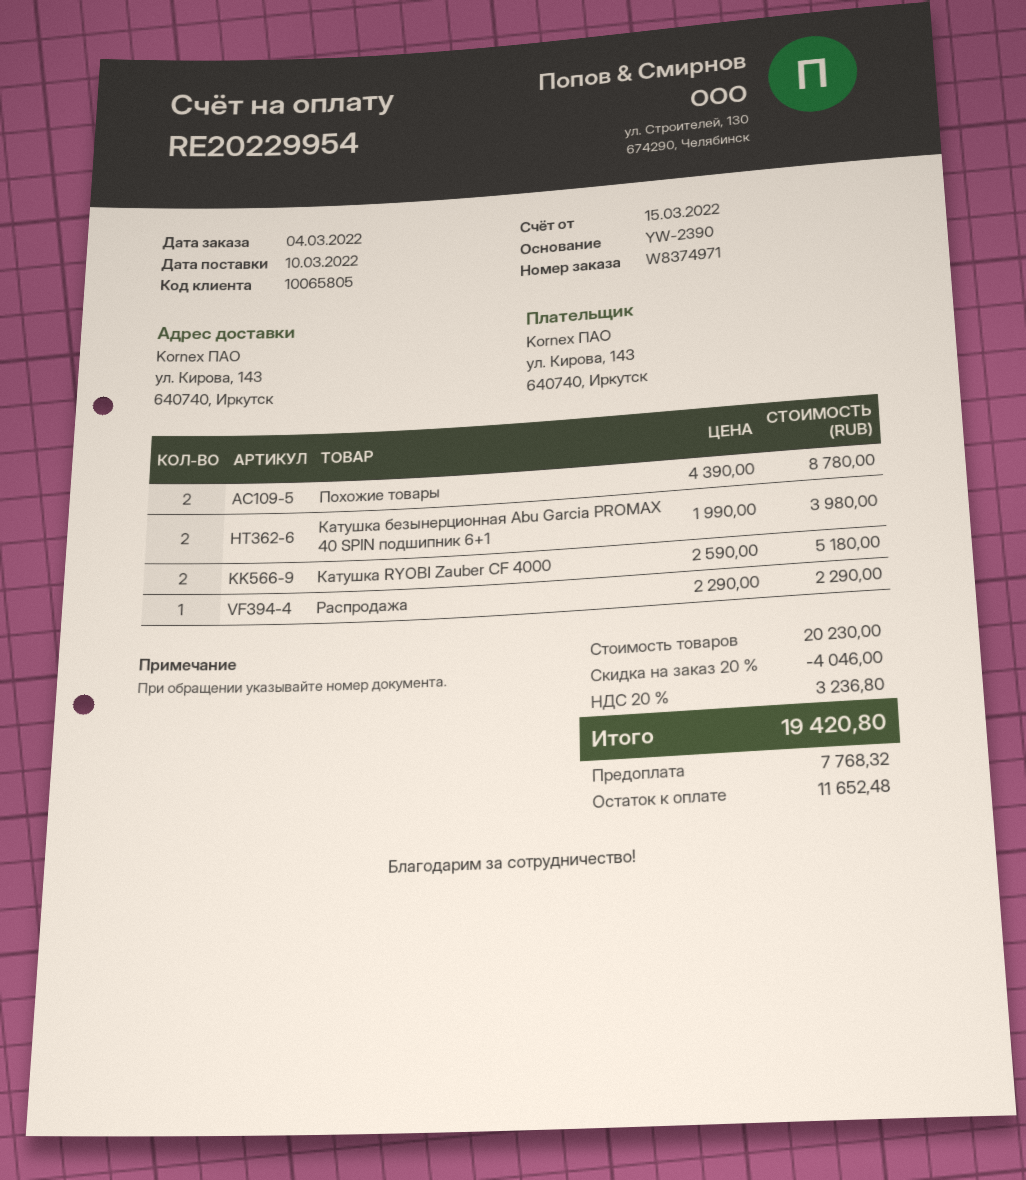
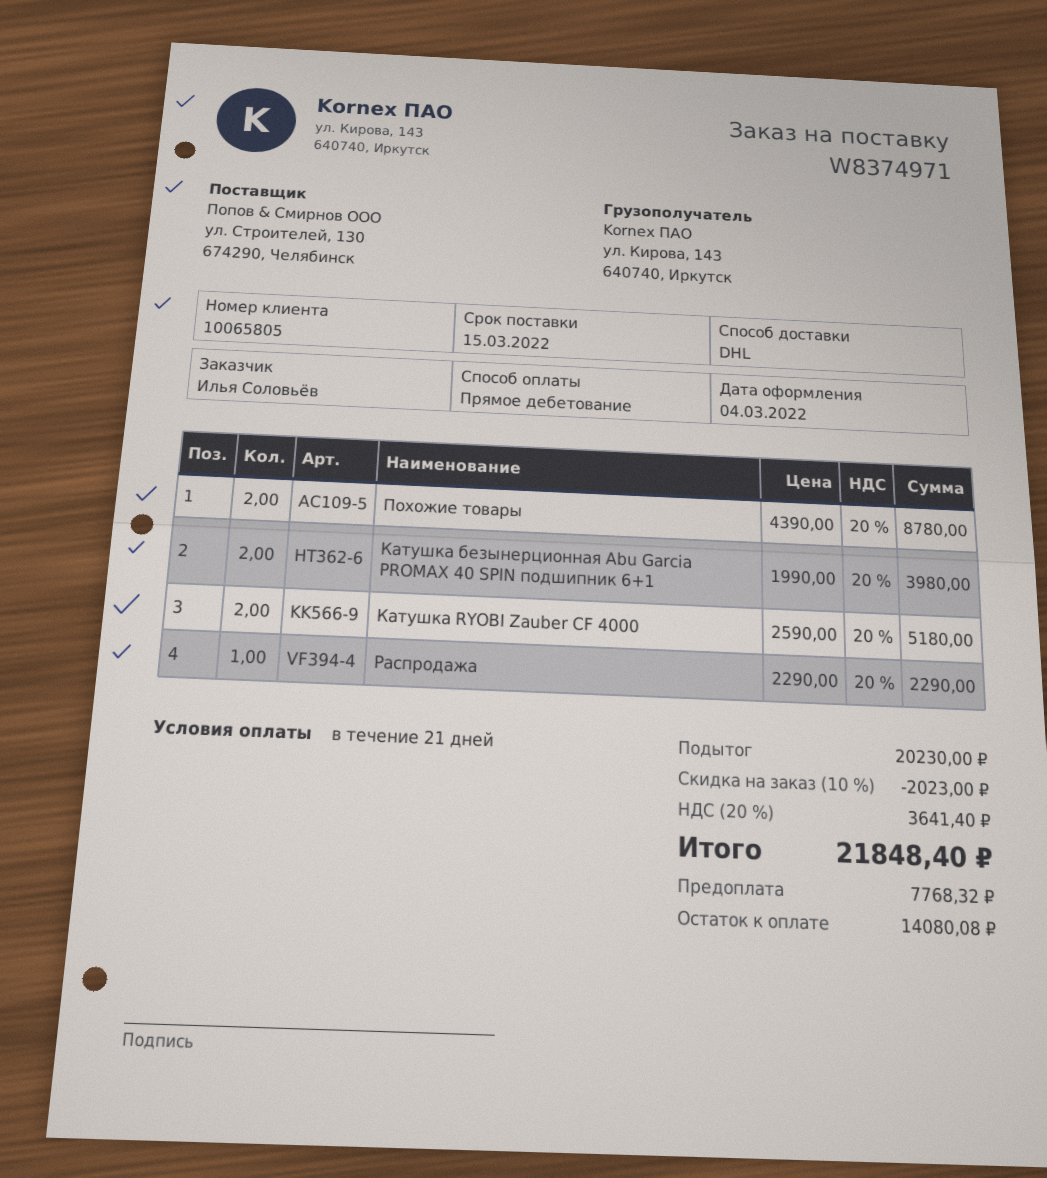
delivery date: 2022-03-10 -> 2022-03-15
discount: 20% = 4046.00 -> 10% = 2023.00
tax: 20% = 3236.80 -> 20% = 3641.40
total: 19420.80 -> 21848.40
balance: 11652.48 -> 14080.08

